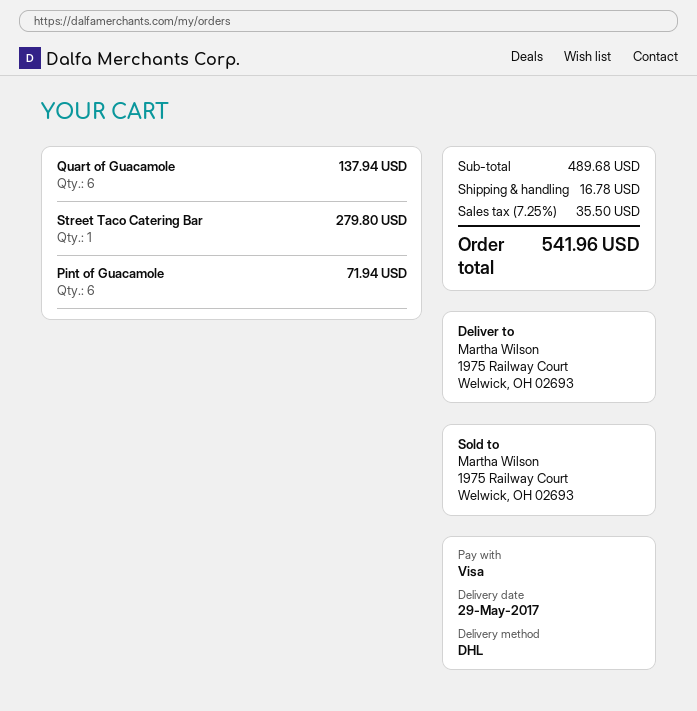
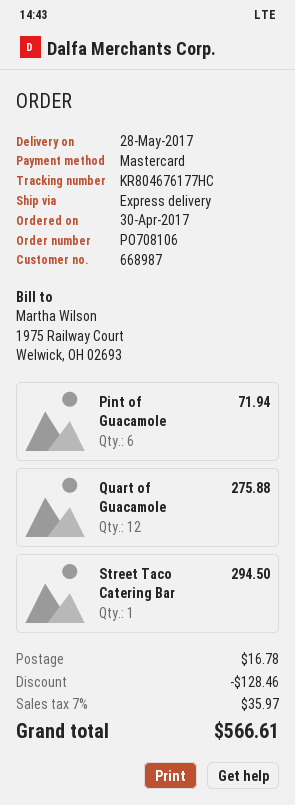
delivery date: 2017-05-29 -> 2017-05-28
payment method: Visa -> Mastercard
shipping method: DHL -> express
Quart of Guacamole: 6 for 137.94 -> 12 for 275.88
Street Taco Catering Bar: 1 for 279.80 -> 1 for 294.50
discount: none -> 128.46
tax: 7.25% = 35.50 -> 7% = 35.97
total: 541.96 -> 566.61

